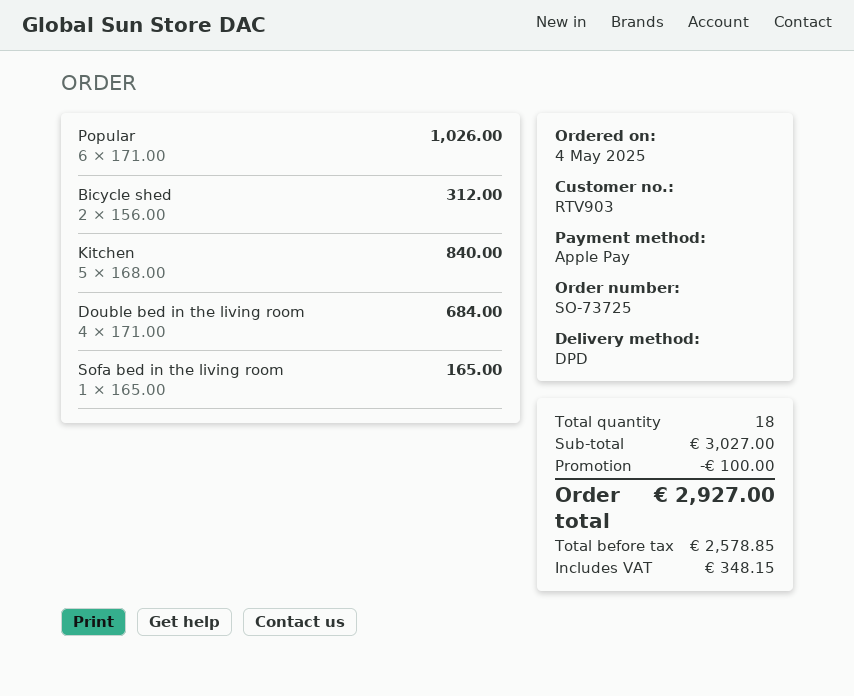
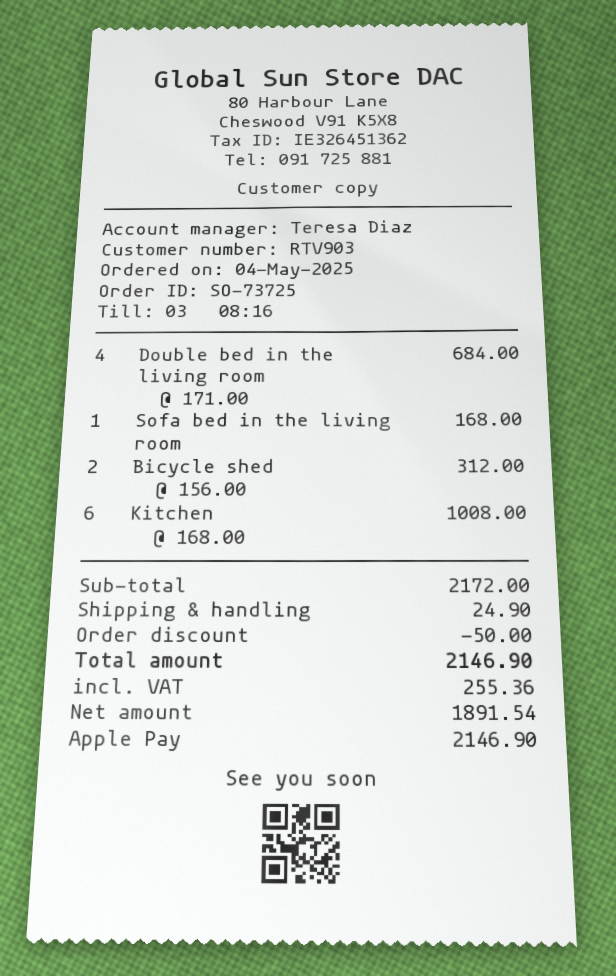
Popular: 6 x 171.00 = 1026.00 -> none
Kitchen: 5 x 168.00 = 840.00 -> 6 x 168.00 = 1008.00
Sofa bed in the living room: 1 x 165.00 = 165.00 -> 1 x 168.00 = 168.00
subtotal: 3027.00 -> 2172.00
discount: 100.00 -> 50.00
shipping: none -> 24.90
net: 2578.85 -> 1891.54
tax: 348.15 -> 255.36
total: 2927.00 -> 2146.90

